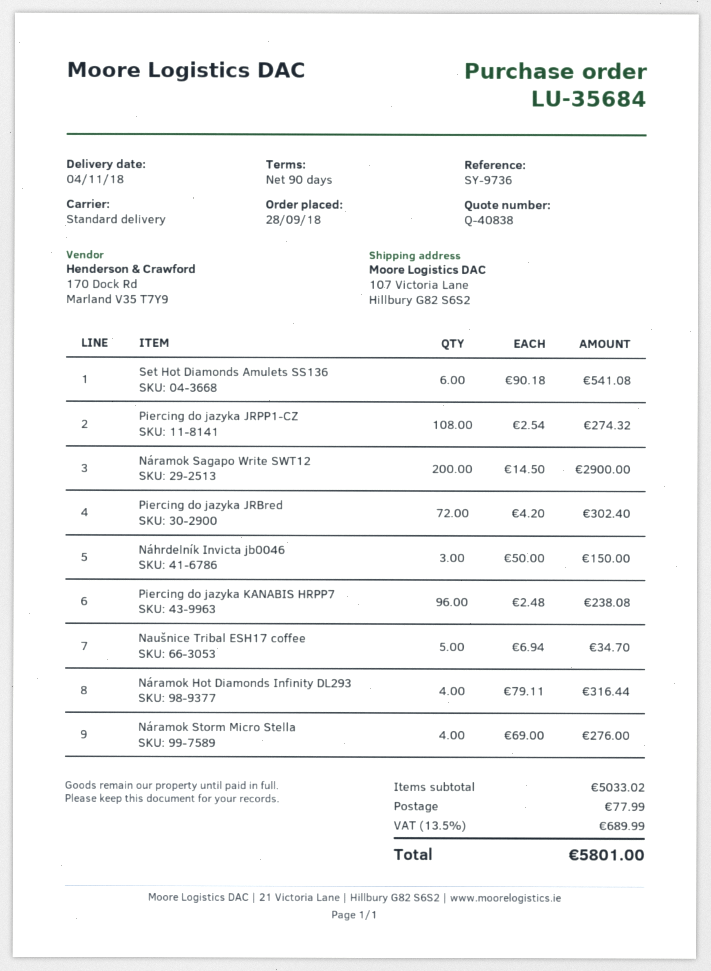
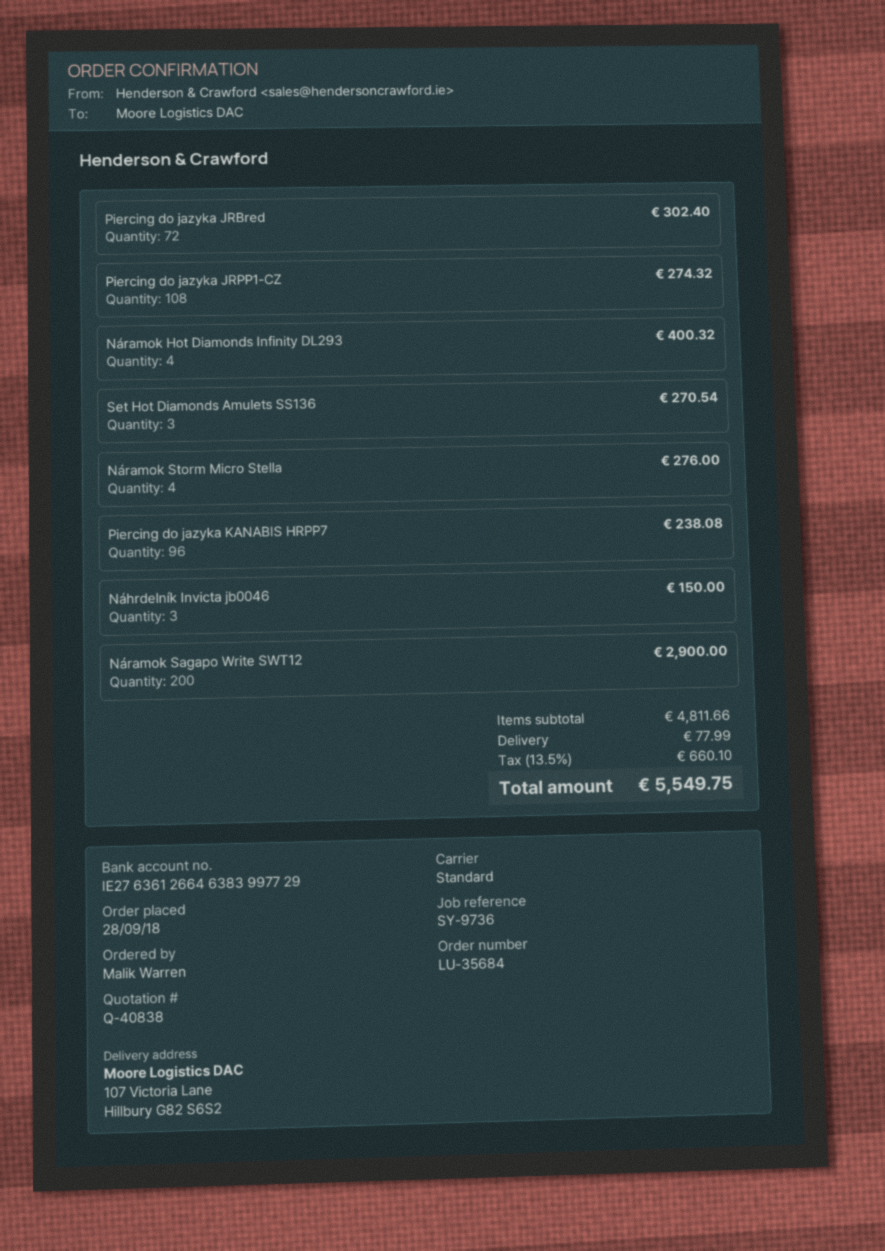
Set Hot Diamonds Amulets SS136: 6 for 541.08 -> 3 for 270.54
Naušnice Tribal ESH17 coffee: 5 for 34.70 -> none
Náramok Hot Diamonds Infinity DL293: 4 for 316.44 -> 4 for 400.32
subtotal: 5033.02 -> 4811.66
tax: 13.5% = 689.99 -> 13.5% = 660.10
total: 5801.00 -> 5549.75

